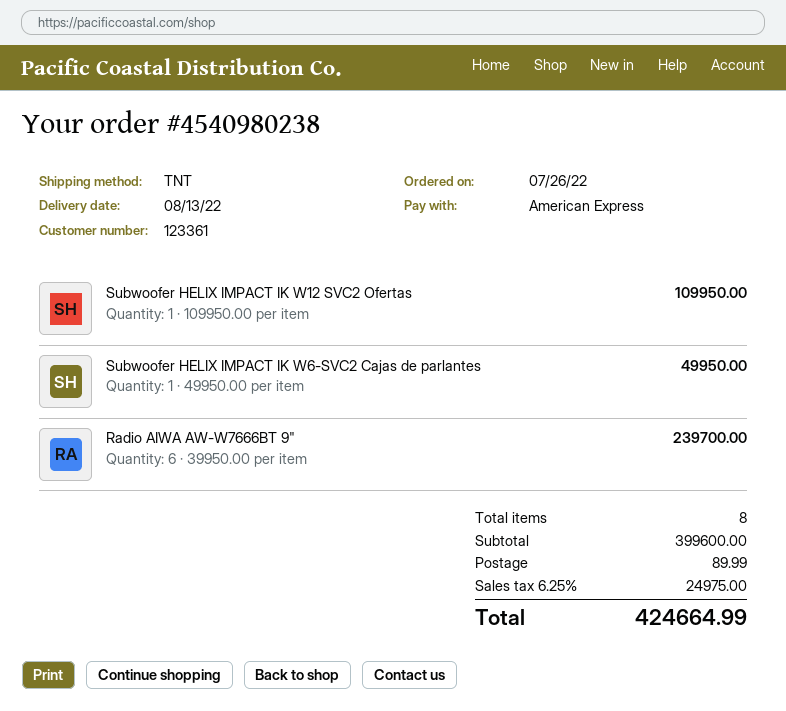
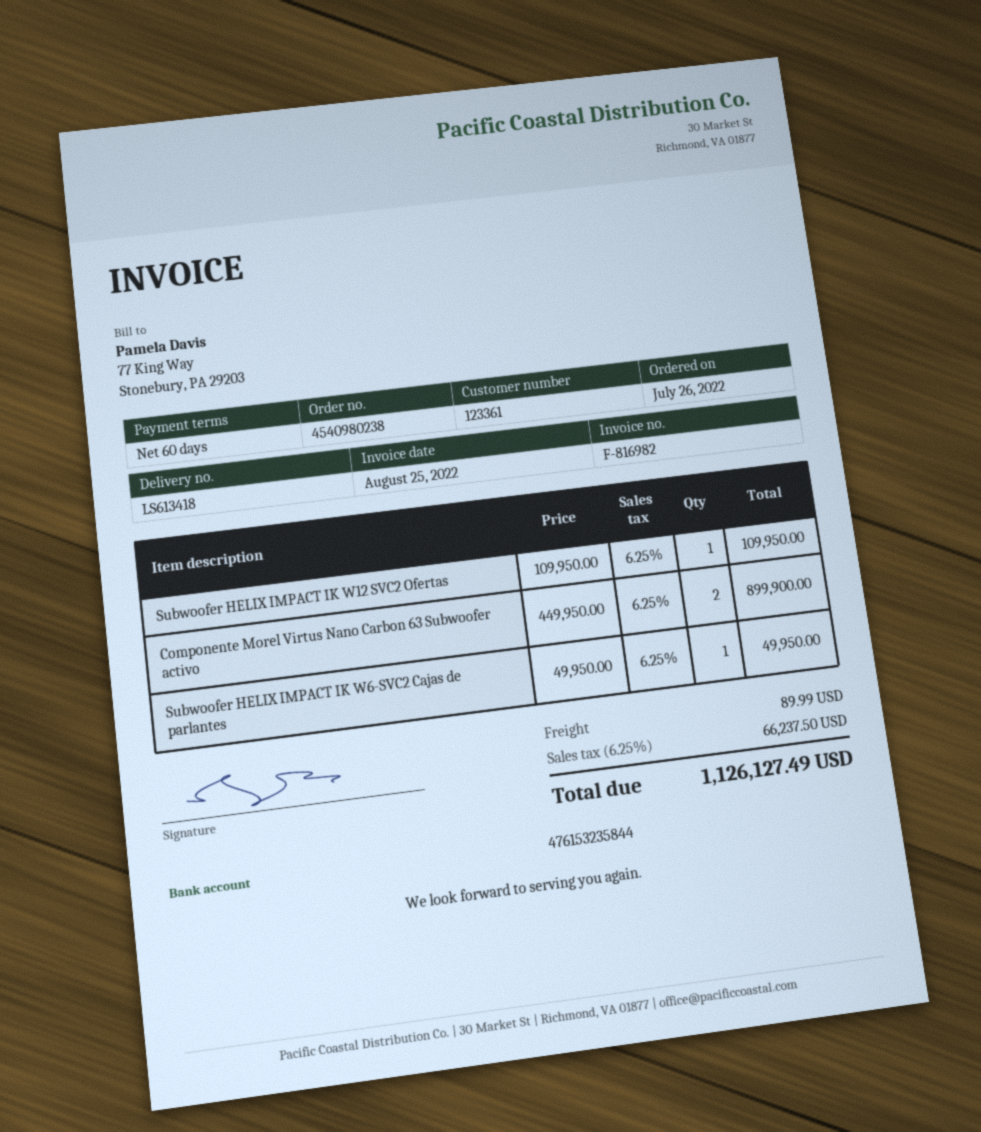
Radio AIWA AW-W7666BT 9": 6 x 39950.00 = 239700.00 -> none
Componente Morel Virtus Nano Carbon 63 Subwoofer activo: none -> 2 x 449950.00 = 899900.00
tax: 6.25% = 24975.00 -> 6.25% = 66237.50
total: 424664.99 -> 1126127.49

